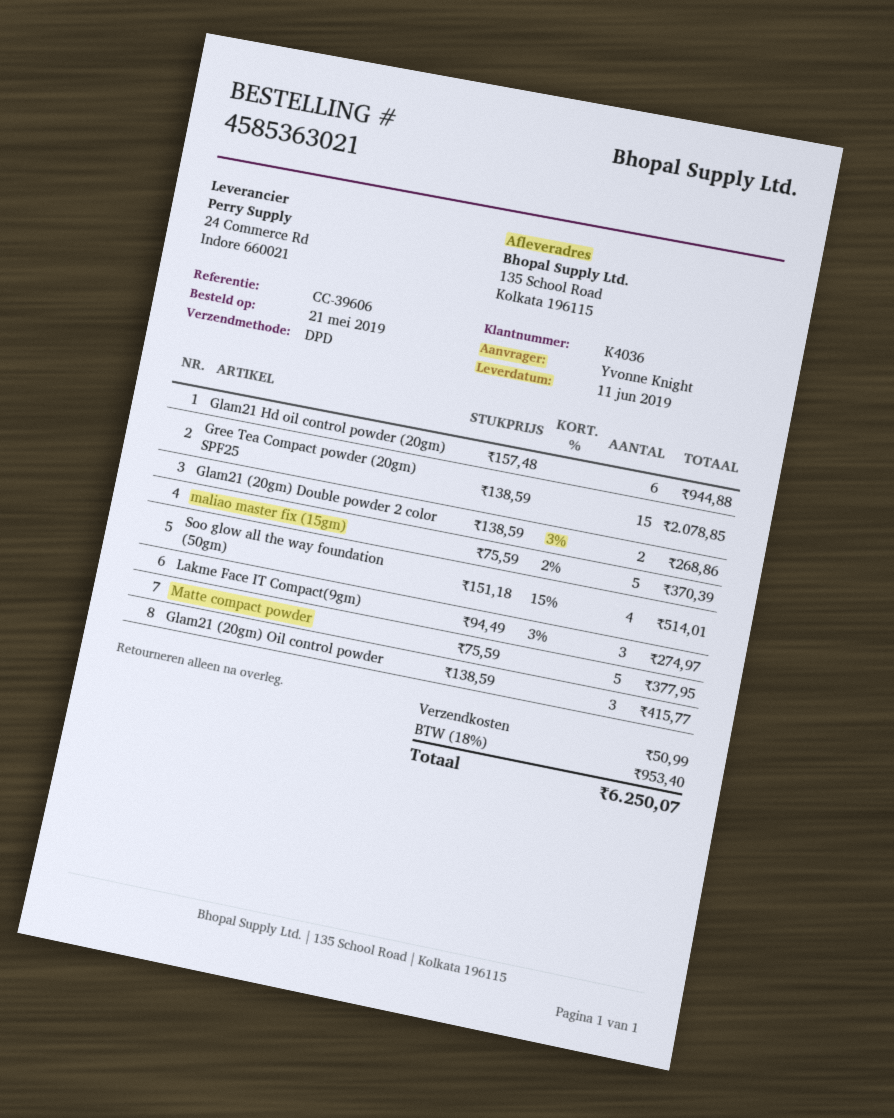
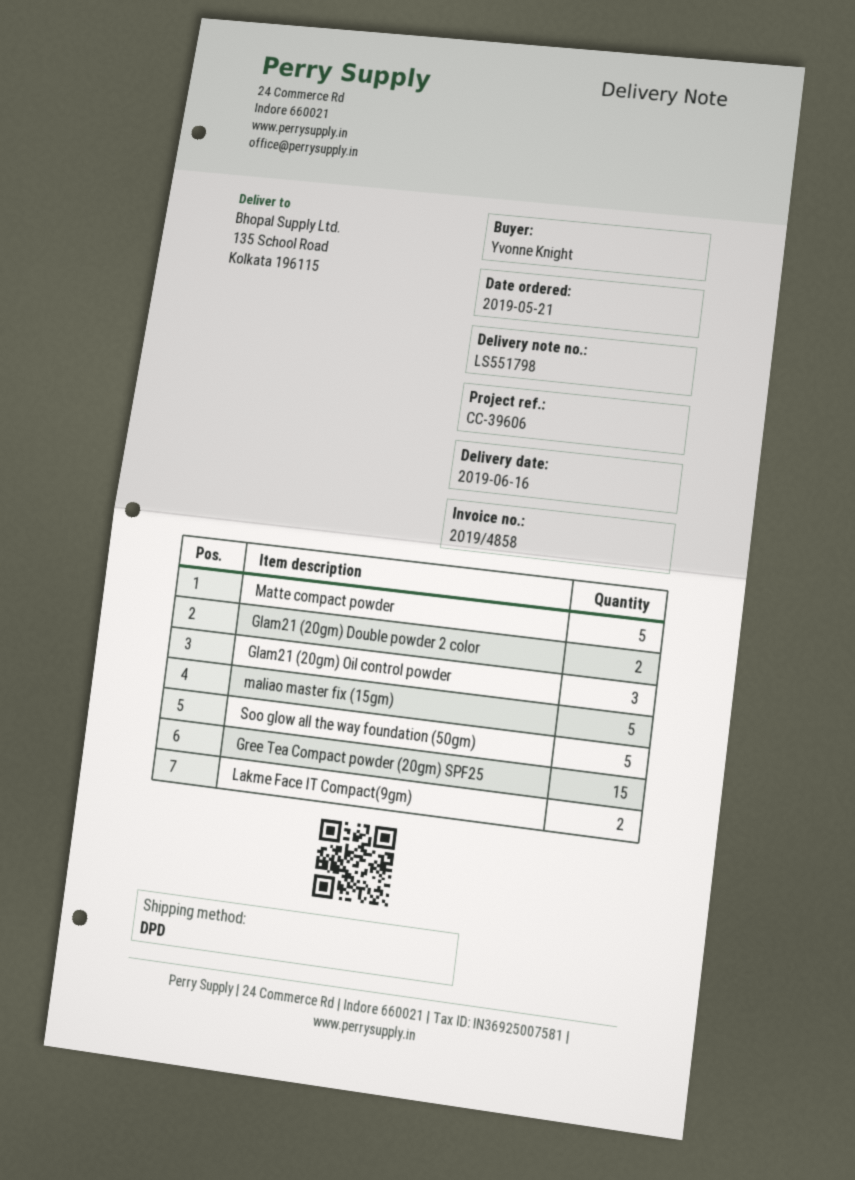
delivery date: 2019-06-11 -> 2019-06-16
Glam21 Hd oil control powder (20gm): 6 -> none
Soo glow all the way foundation (50gm): 4 -> 5
Lakme Face IT Compact(9gm): 3 -> 2

